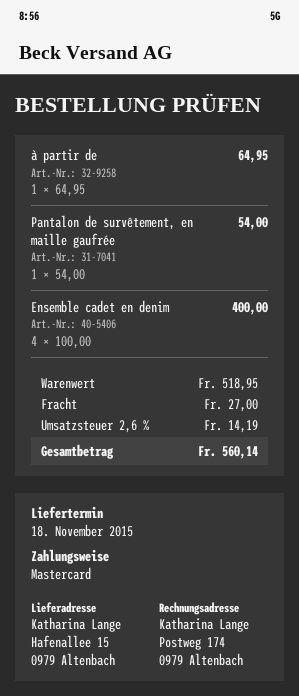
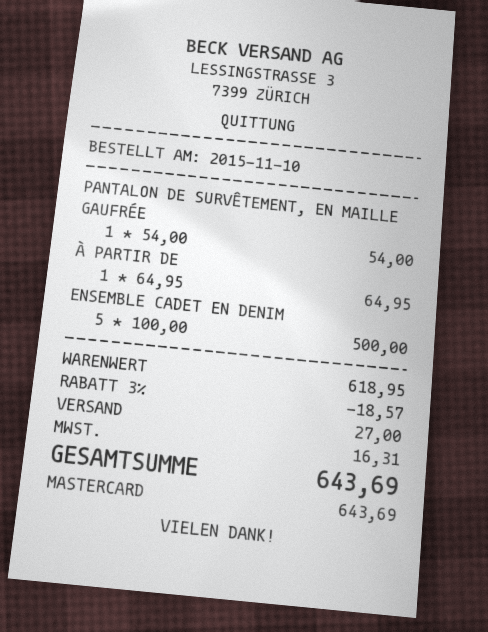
Ensemble cadet en denim: 4 x 100.00 = 400.00 -> 5 x 100.00 = 500.00
subtotal: 518.95 -> 618.95
discount: none -> 3% = 18.57
tax: 14.19 -> 16.31
total: 560.14 -> 643.69

